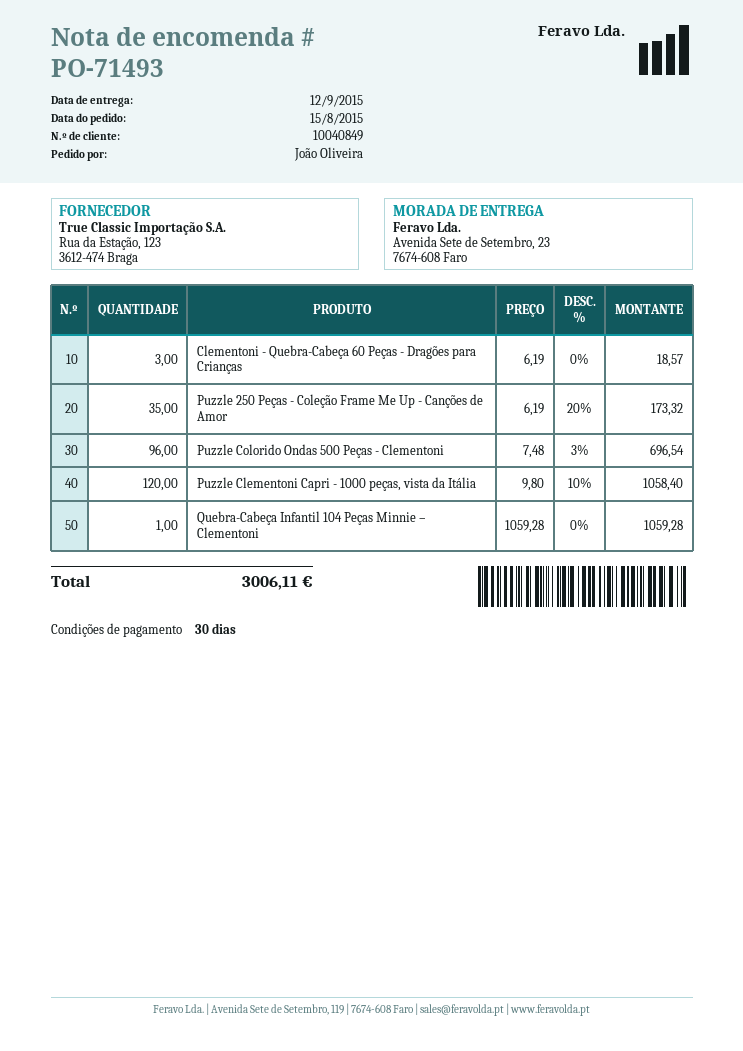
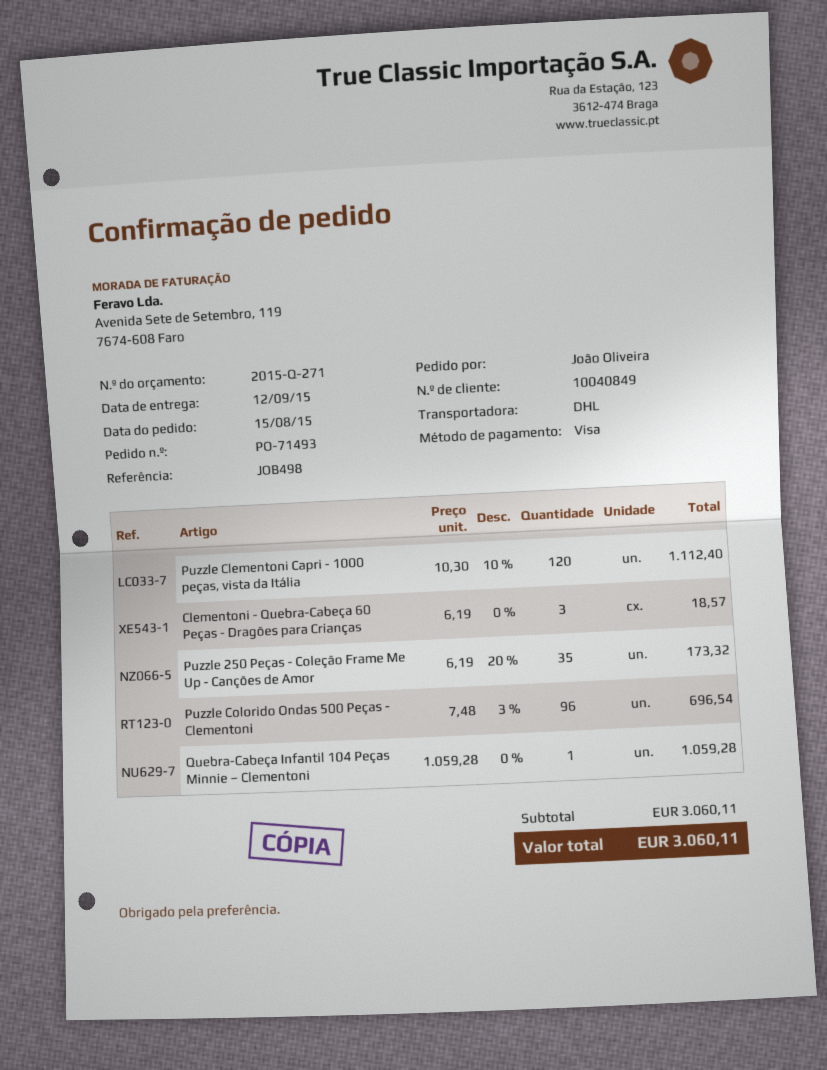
Puzzle Clementoni Capri - 1000 peças, vista da Itália: 120 x 9.80 - 10% = 1058.40 -> 120 x 10.30 - 10% = 1112.40
total: 3006.11 -> 3060.11

